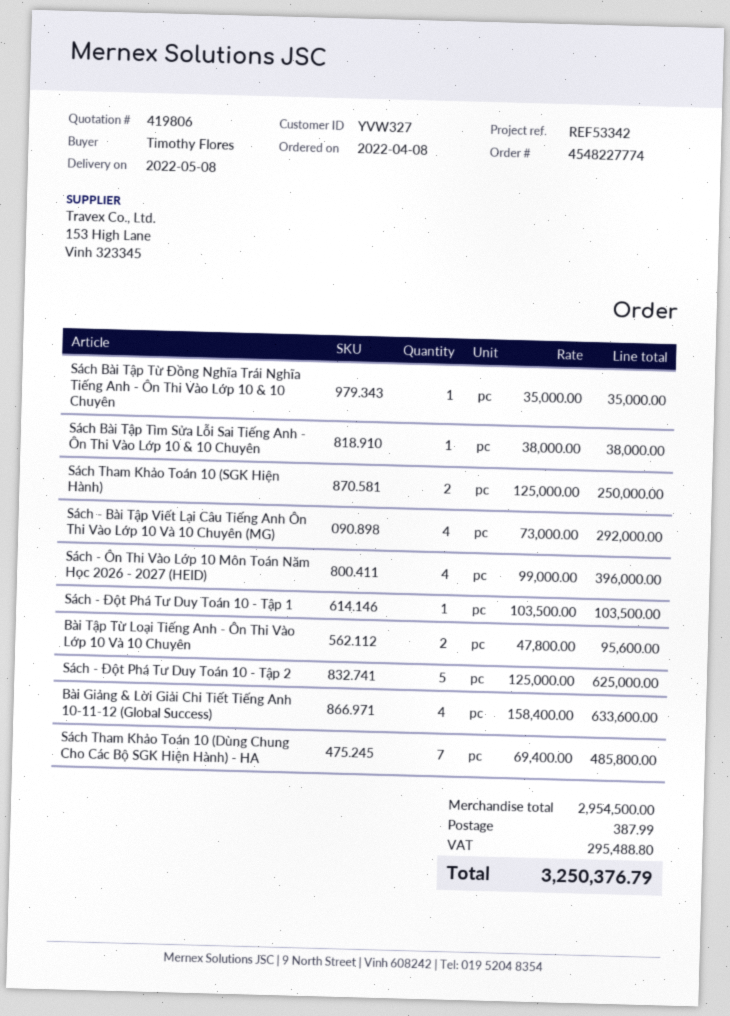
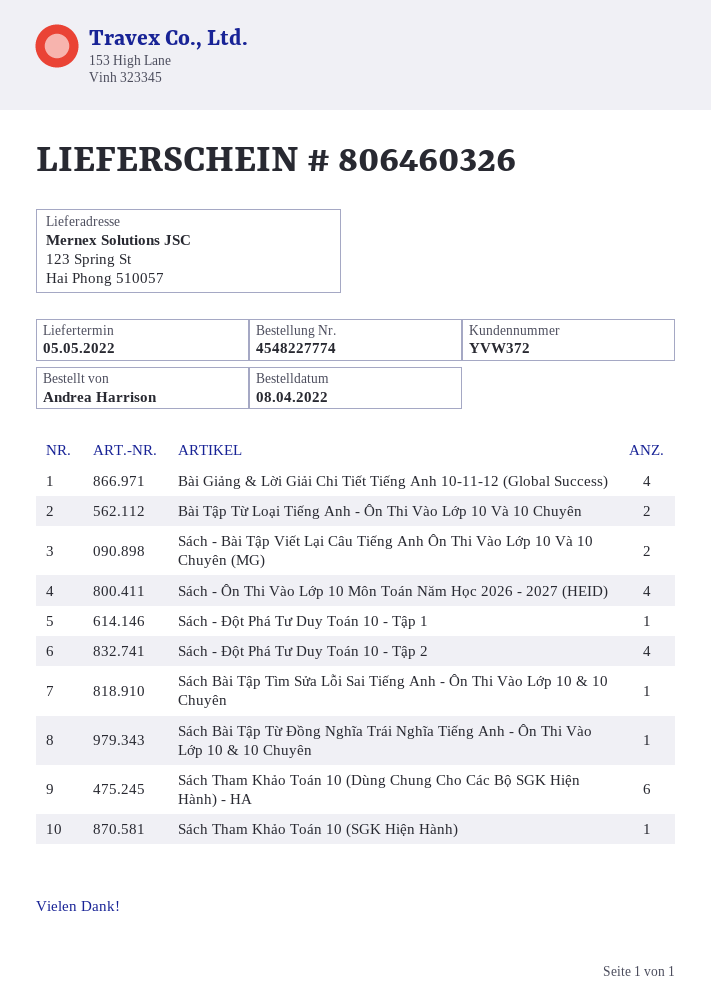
delivery date: 2022-05-08 -> 2022-05-05
customer number: YVW327 -> YVW372
ordered by: Timothy Flores -> Andrea Harrison
Sách Tham Khảo Toán 10 (SGK Hiện Hành): 2 -> 1
Sách - Bài Tập Viết Lại Câu Tiếng Anh Ôn Thi Vào Lớp 10 Và 10 Chuyên (MG): 4 -> 2
Sách - Đột Phá Tư Duy Toán 10 - Tập 2: 5 -> 4
Sách Tham Khảo Toán 10 (Dùng Chung Cho Các Bộ SGK Hiện Hành) - HA: 7 -> 6

